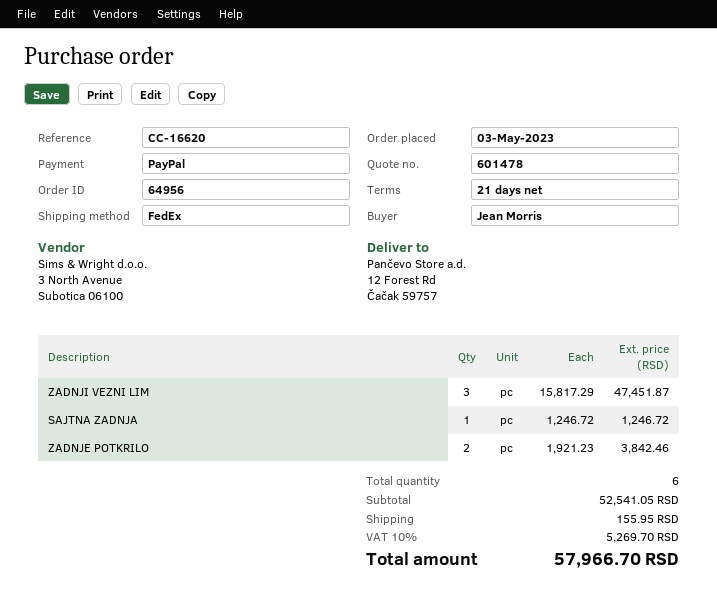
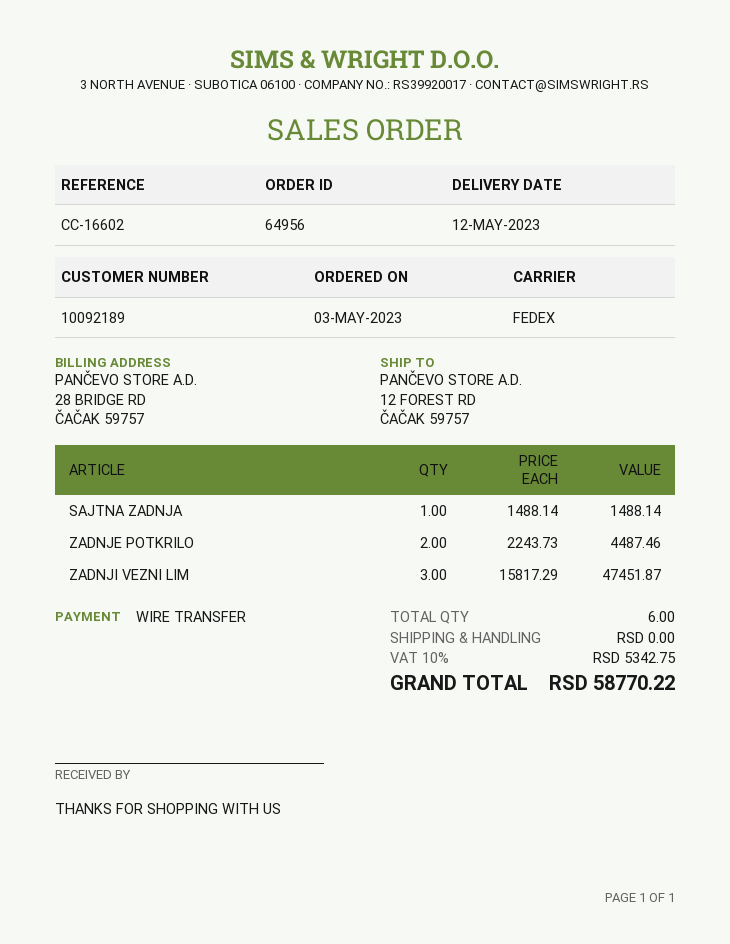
reference: CC-16620 -> CC-16602
payment method: PayPal -> bank transfer
SAJTNA ZADNJA: 1 x 1246.72 = 1246.72 -> 1 x 1488.14 = 1488.14
ZADNJE POTKRILO: 2 x 1921.23 = 3842.46 -> 2 x 2243.73 = 4487.46
shipping: 155.95 -> 0.00
tax: 10% = 5269.70 -> 10% = 5342.75
total: 57966.70 -> 58770.22

